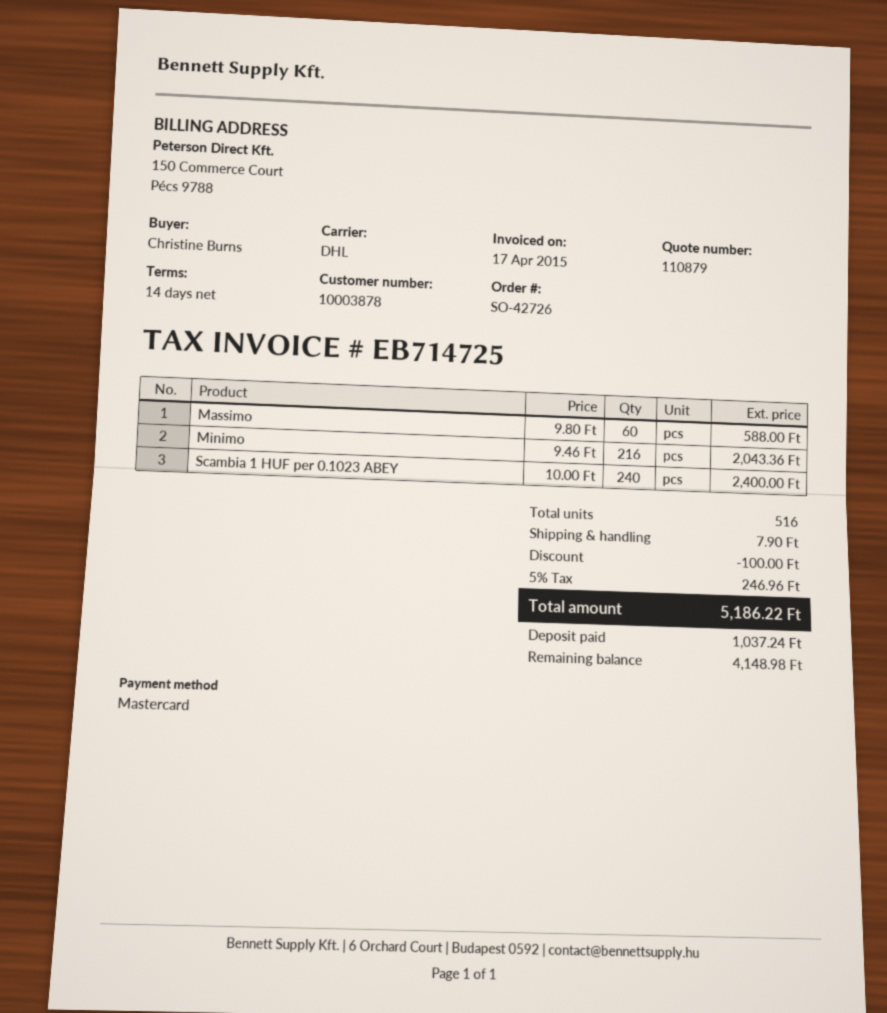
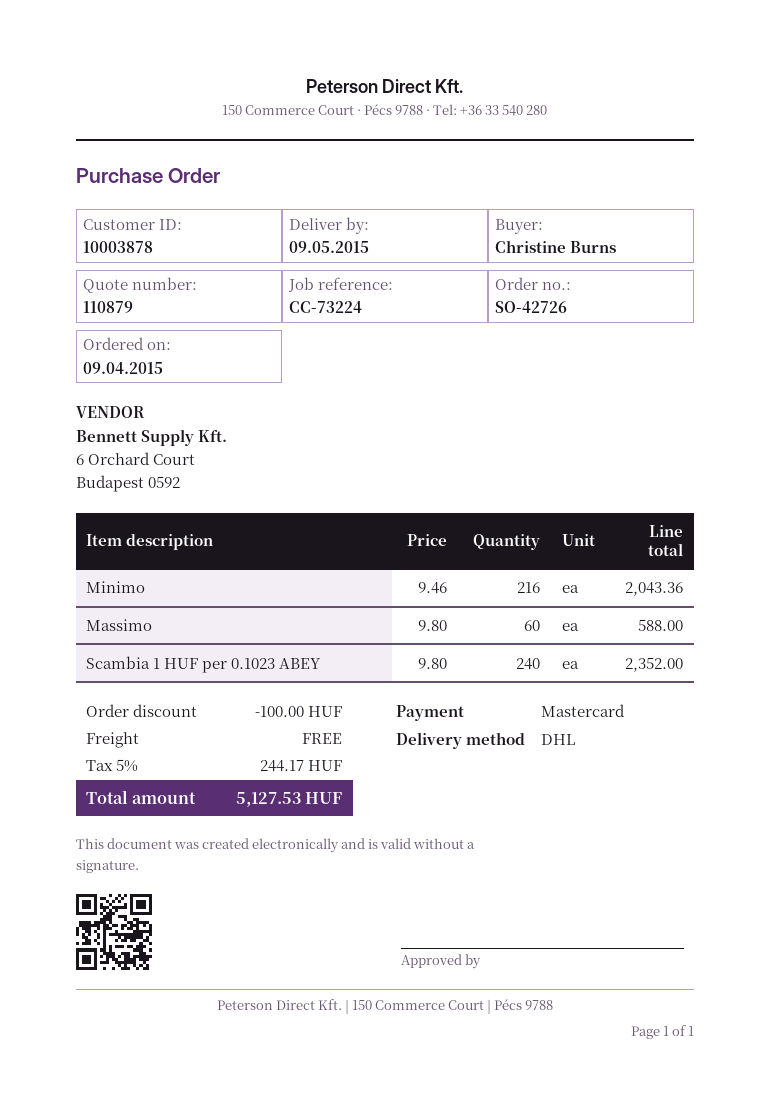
Scambia 1 HUF per 0.1023 ABEY: 240 x 10.00 = 2400.00 -> 240 x 9.80 = 2352.00
shipping: 7.90 -> 0.00
tax: 5% = 246.96 -> 5% = 244.17
total: 5186.22 -> 5127.53

